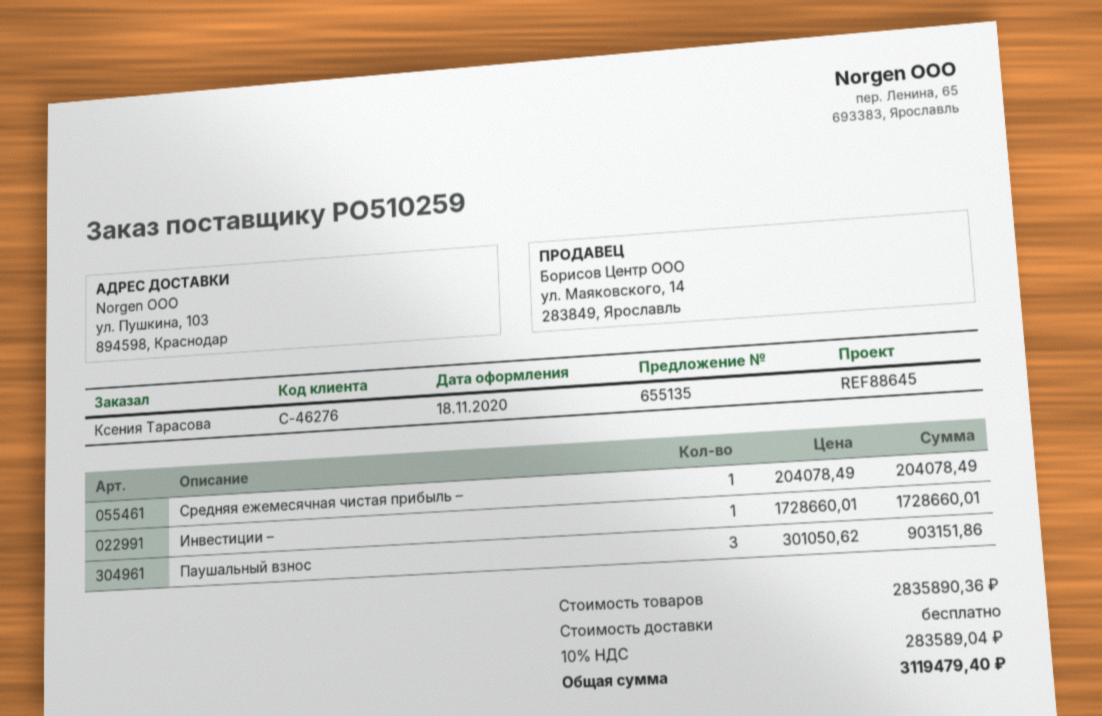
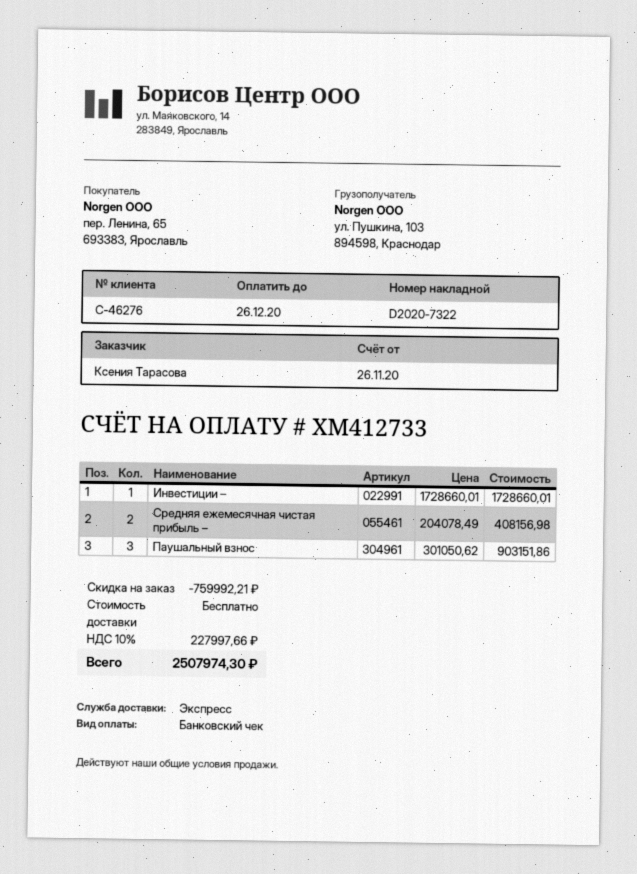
Средняя ежемесячная чистая прибыль –: 1 x 204078.49 = 204078.49 -> 2 x 204078.49 = 408156.98
discount: none -> 759992.21
tax: 10% = 283589.04 -> 10% = 227997.66
total: 3119479.40 -> 2507974.30

